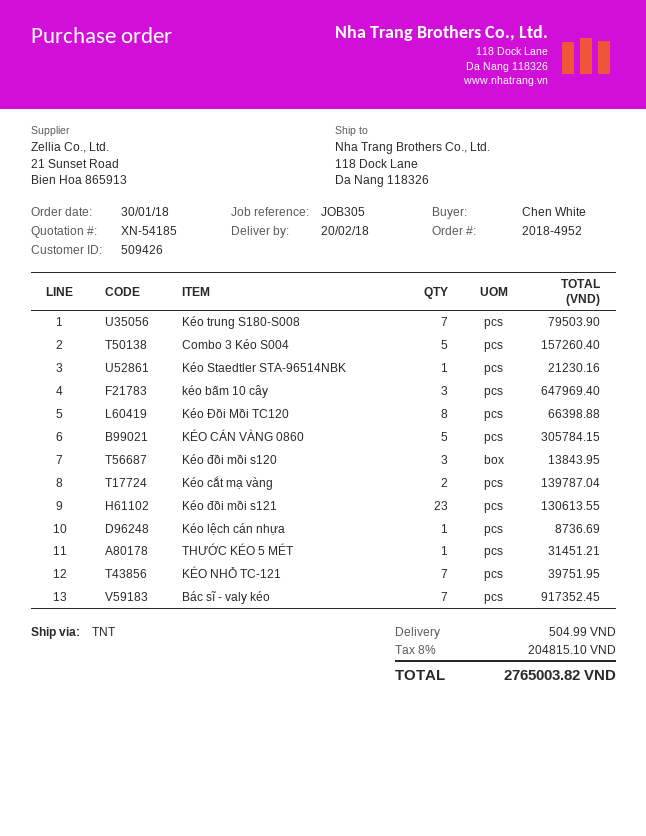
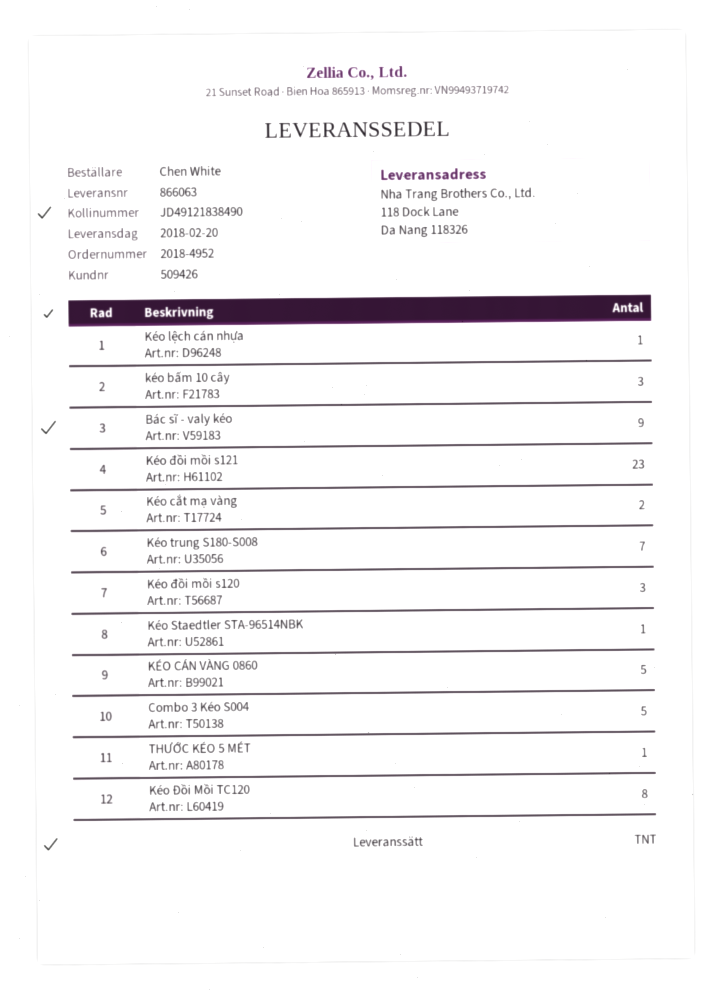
KÉO NHỎ TC-121: 7 -> none
Bác sĩ - valy kéo: 7 -> 9

